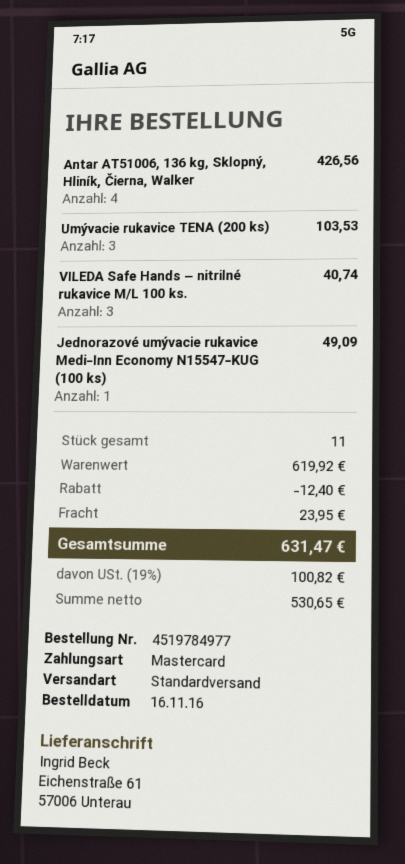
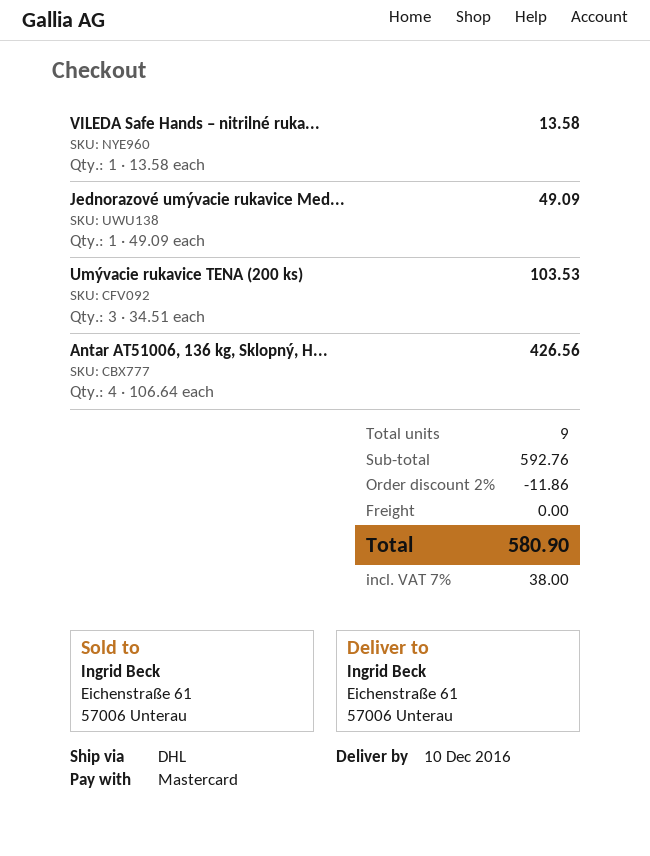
shipping method: standard -> DHL
VILEDA Safe Hands – nitrilné rukavice M/L 100 ks.: 3 for 40.74 -> 1 for 13.58
total quantity: 11 -> 9
subtotal: 619.92 -> 592.76
discount: 12.40 -> 11.86
shipping: 23.95 -> 0.00
tax: 19% = 100.82 -> 7% = 38.00
total: 631.47 -> 580.90

